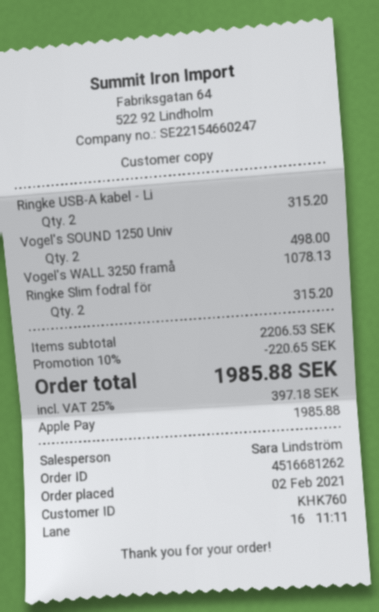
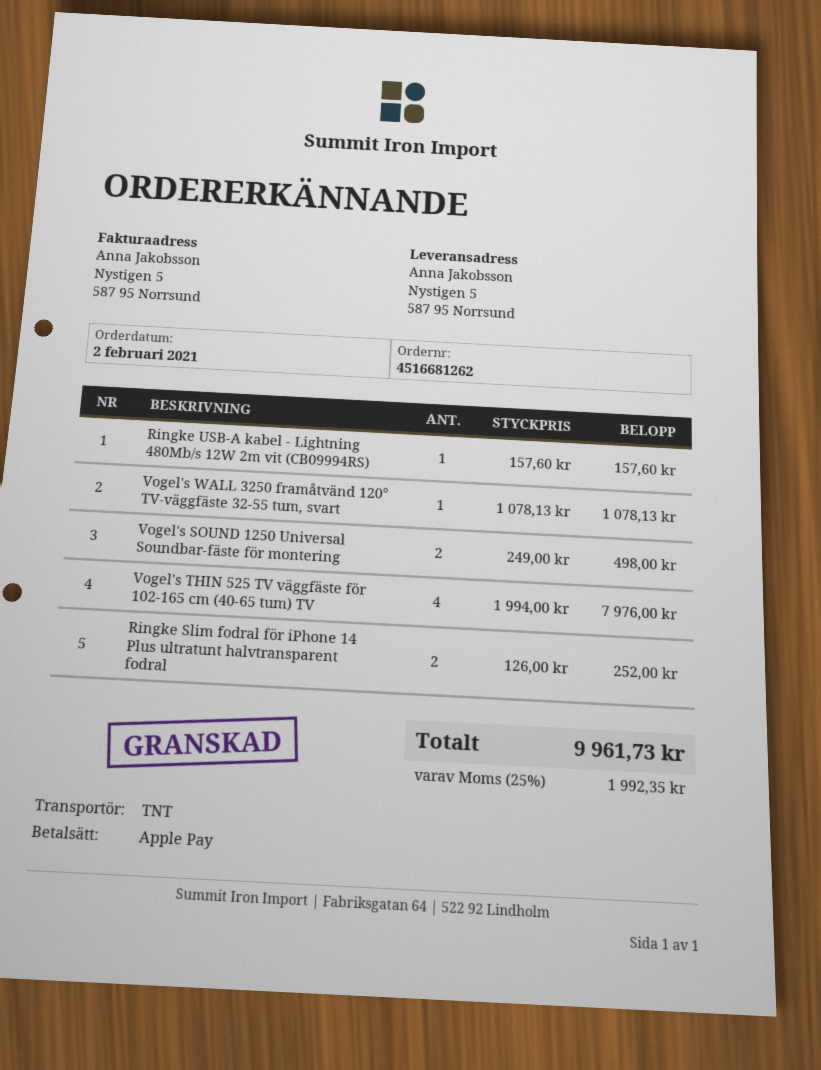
Ringke USB-A kabel - Li: 2 for 315.20 -> 1 for 157.60
Ringke Slim fodral för: 2 for 315.20 -> 2 for 252.00
Vogel's THIN 525 TV väggfäste för 102-165 cm (40-65 tum) TV: none -> 4 for 7976.00
discount: 10% = 220.65 -> none
tax: 25% = 397.18 -> 25% = 1992.35
total: 1985.88 -> 9961.73

